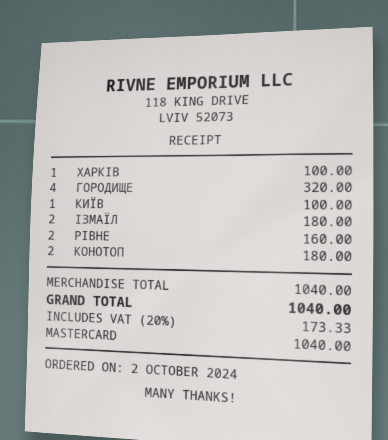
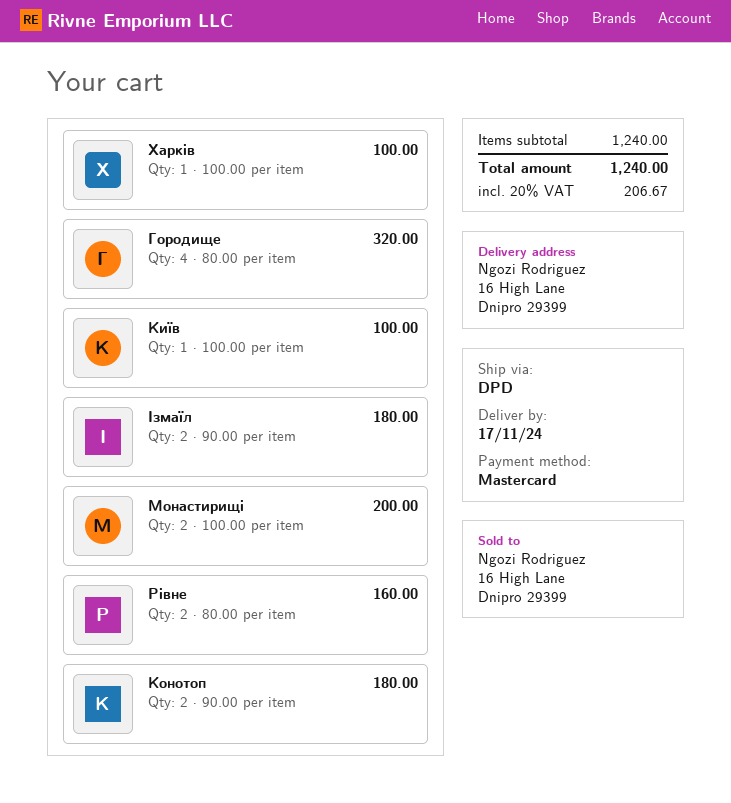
Монастирищі: none -> 2 for 200.00
subtotal: 1040.00 -> 1240.00
tax: 20% = 173.33 -> 20% = 206.67
total: 1040.00 -> 1240.00

